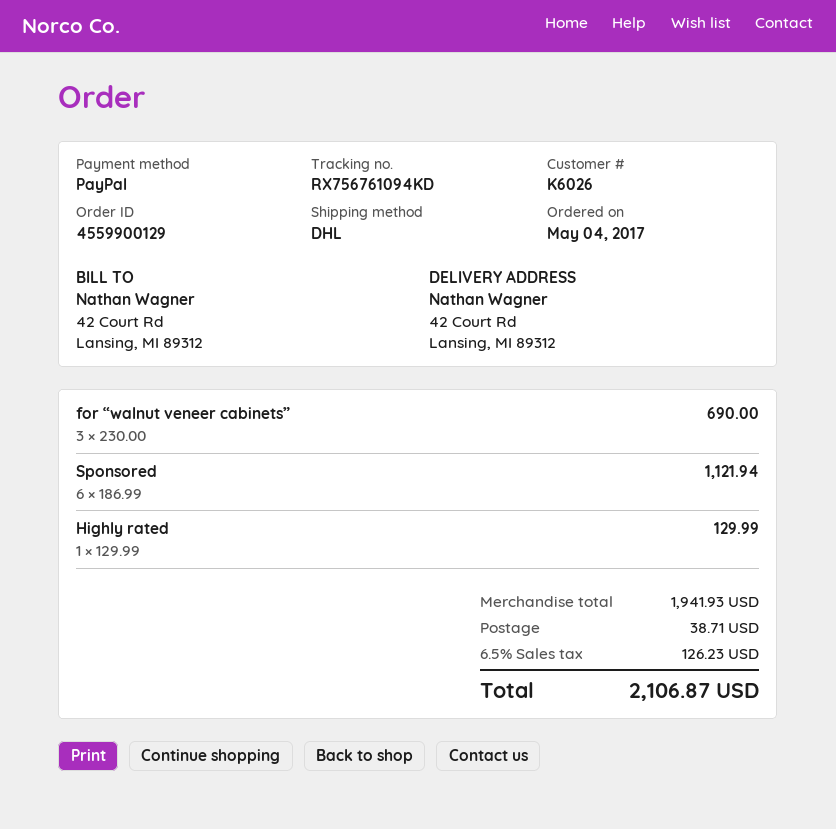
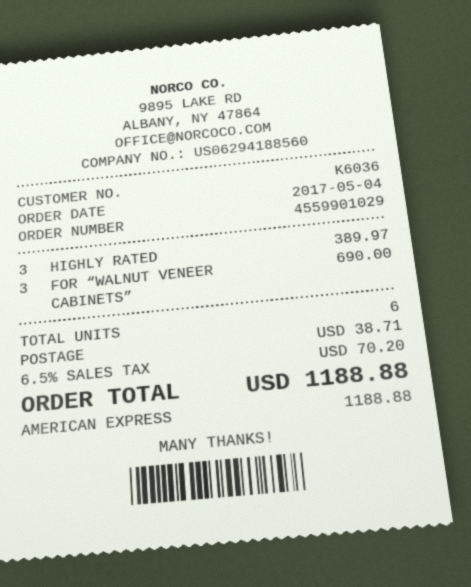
order number: 4559900129 -> 4559901029
customer number: K6026 -> K6036
payment method: PayPal -> American Express
Sponsored: 6 for 1121.94 -> none
Highly rated: 1 for 129.99 -> 3 for 389.97
tax: 6.5% = 126.23 -> 6.5% = 70.20
total: 2106.87 -> 1188.88

